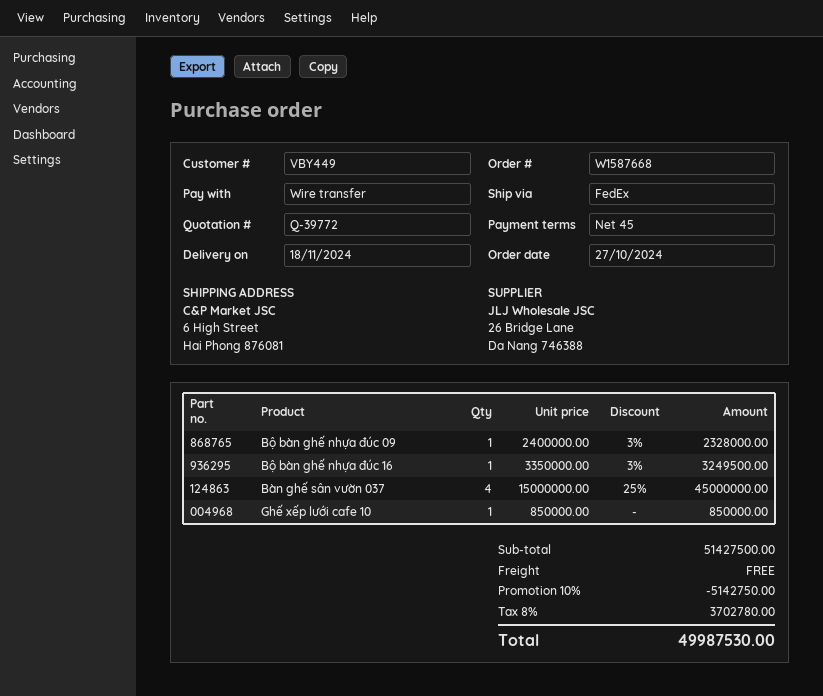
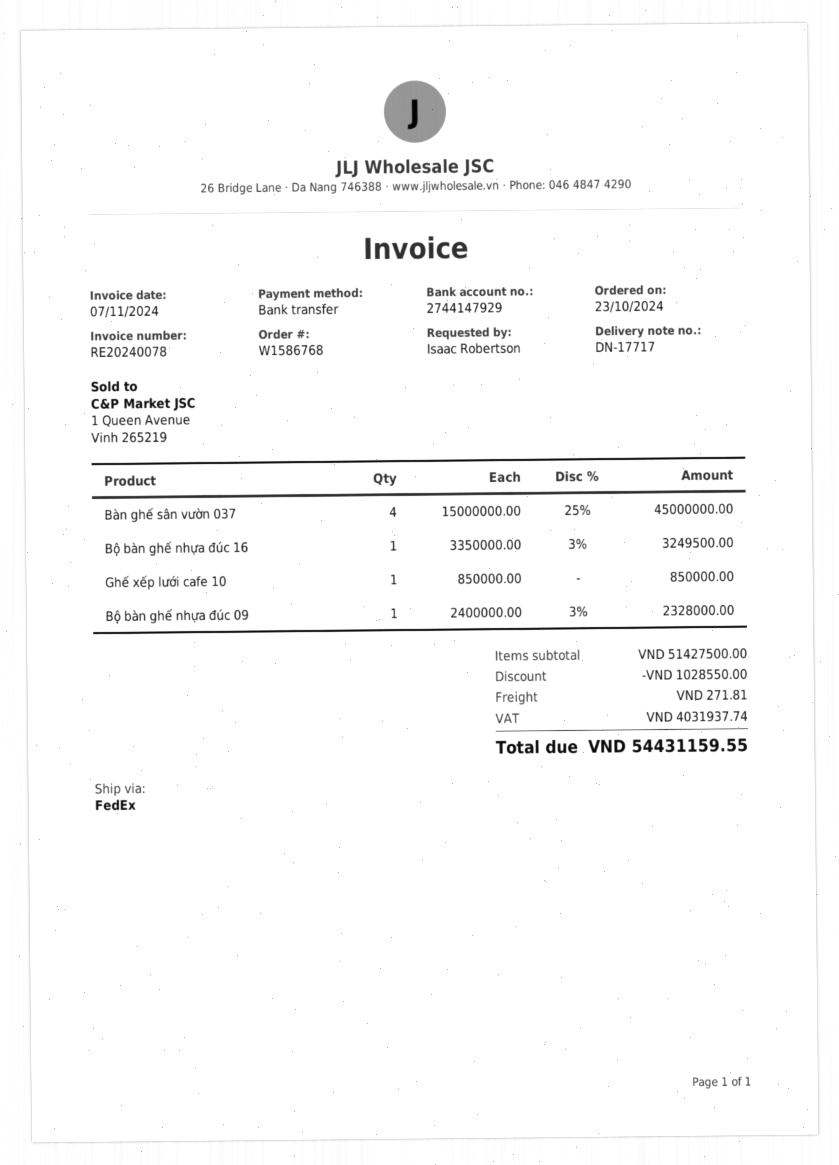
order number: W1587668 -> W1586768
order date: 2024-10-27 -> 2024-10-23
discount: 5142750.00 -> 1028550.00
shipping: 0.00 -> 271.81
tax: 3702780.00 -> 4031937.74
total: 49987530.00 -> 54431159.55

